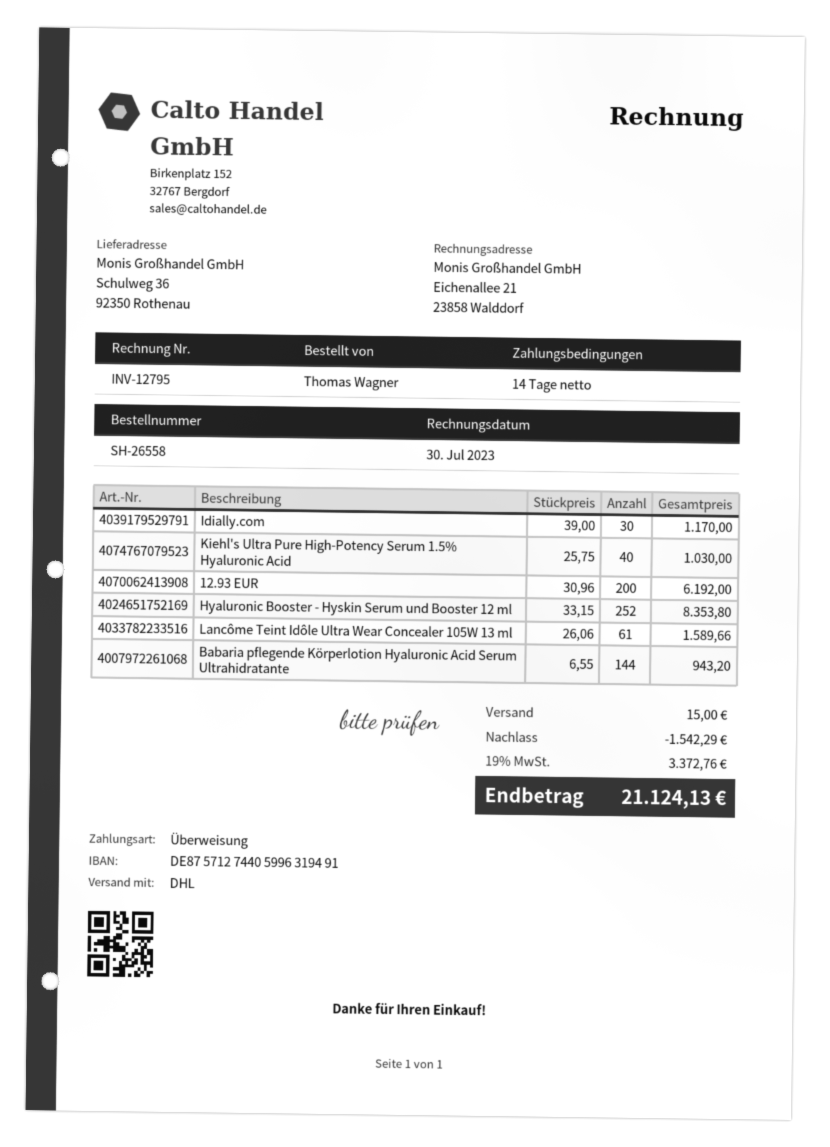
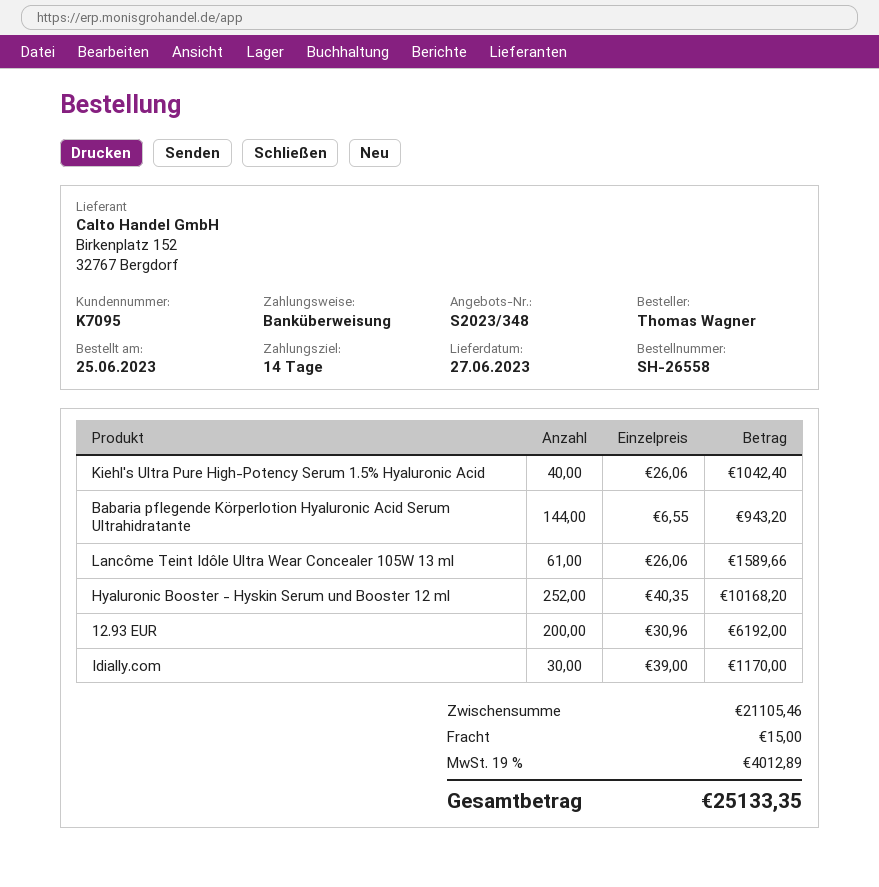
Kiehl's Ultra Pure High-Potency Serum 1.5% Hyaluronic Acid: 40 x 25.75 = 1030.00 -> 40 x 26.06 = 1042.40
Hyaluronic Booster - Hyskin Serum und Booster 12 ml: 252 x 33.15 = 8353.80 -> 252 x 40.35 = 10168.20
discount: 1542.29 -> none
tax: 19% = 3372.76 -> 19% = 4012.89
total: 21124.13 -> 25133.35

